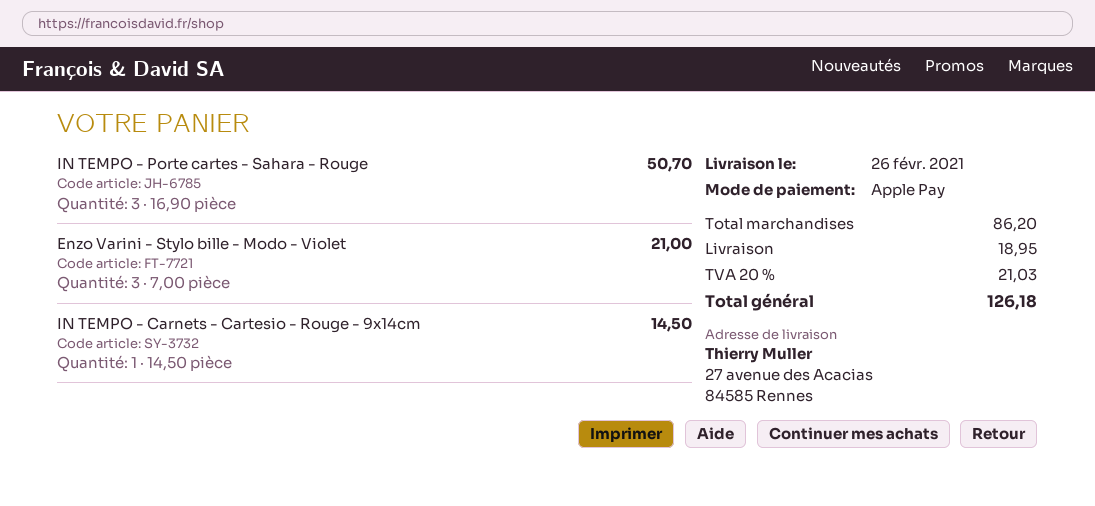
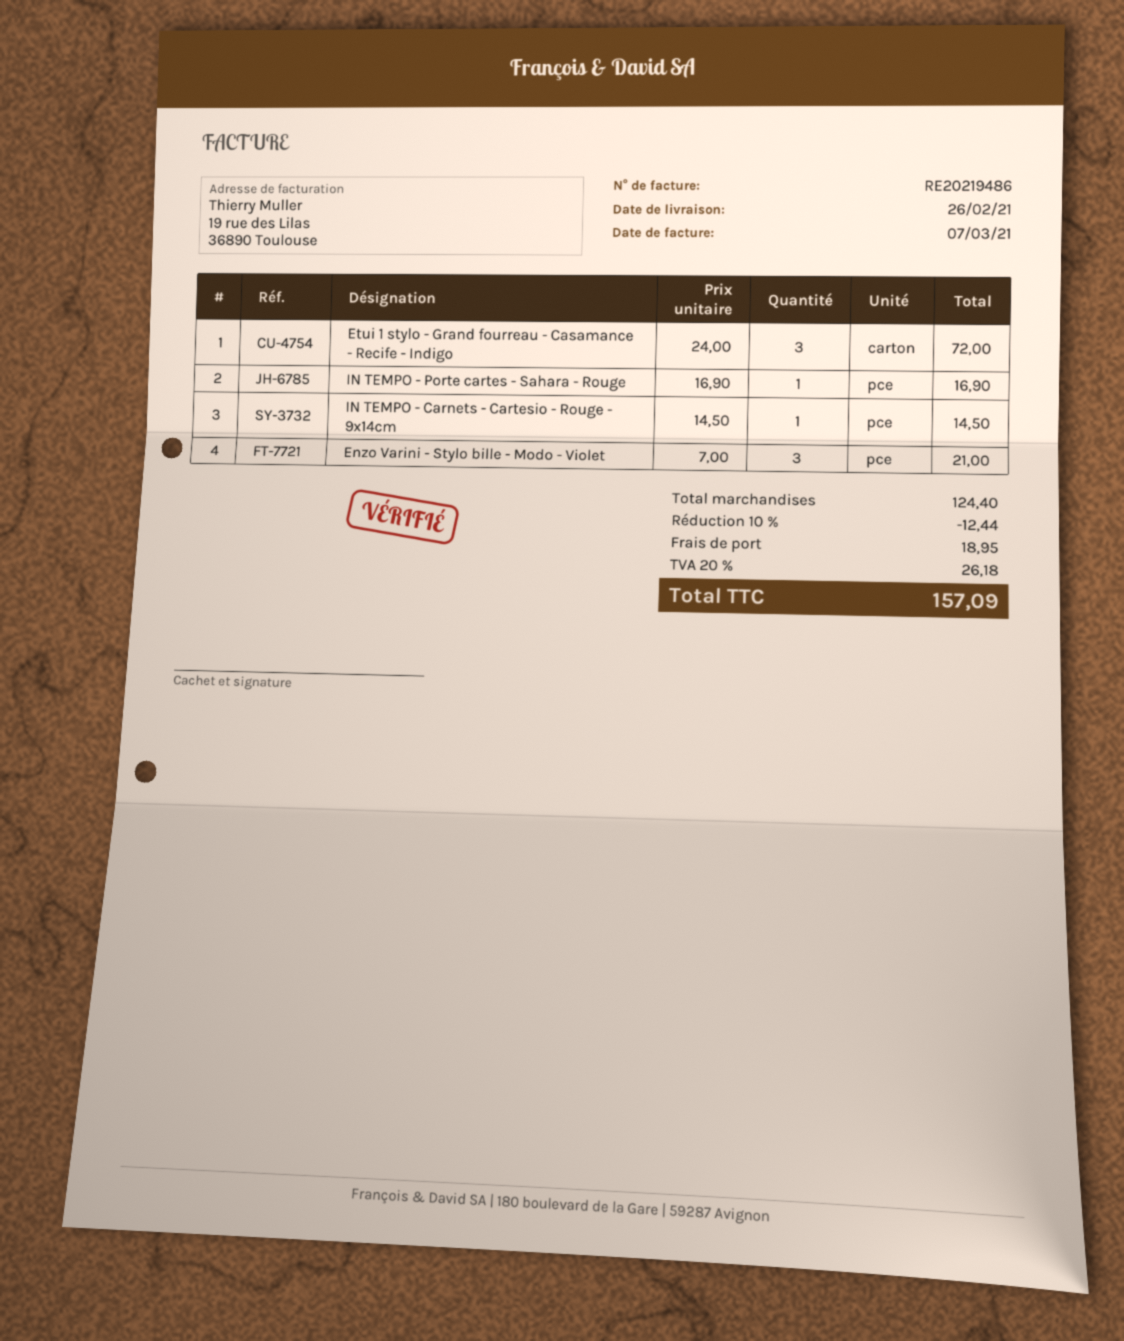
IN TEMPO - Porte cartes - Sahara - Rouge: 3 x 16.90 = 50.70 -> 1 x 16.90 = 16.90
Etui 1 stylo - Grand fourreau - Casamance - Recife - Indigo: none -> 3 x 24.00 = 72.00
subtotal: 86.20 -> 124.40
discount: none -> 10% = 12.44
tax: 20% = 21.03 -> 20% = 26.18
total: 126.18 -> 157.09

